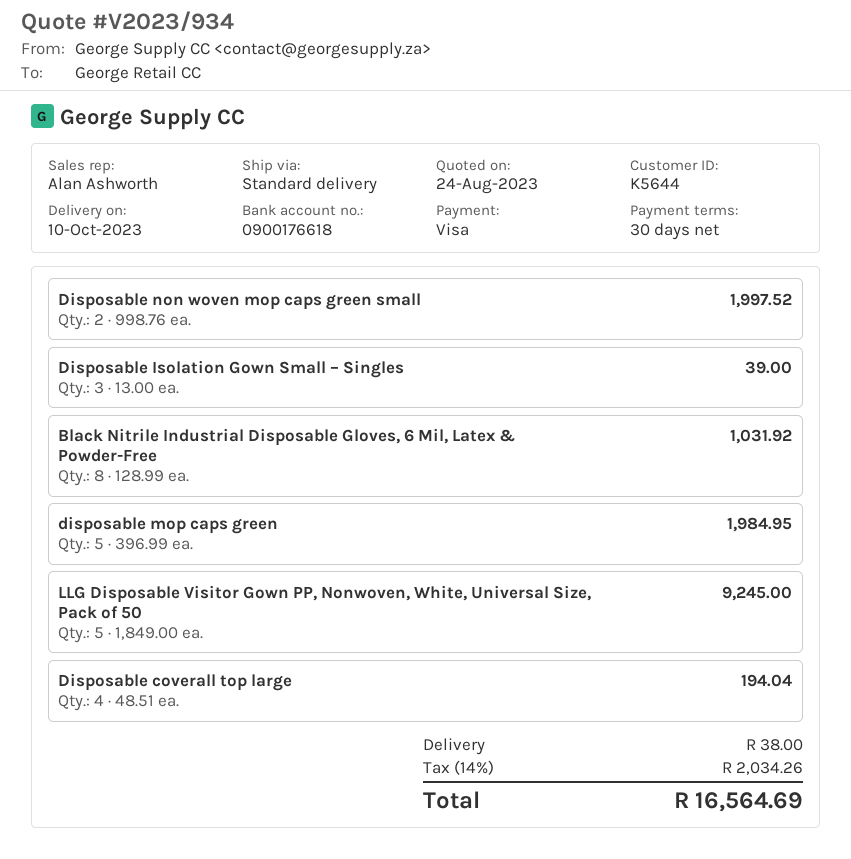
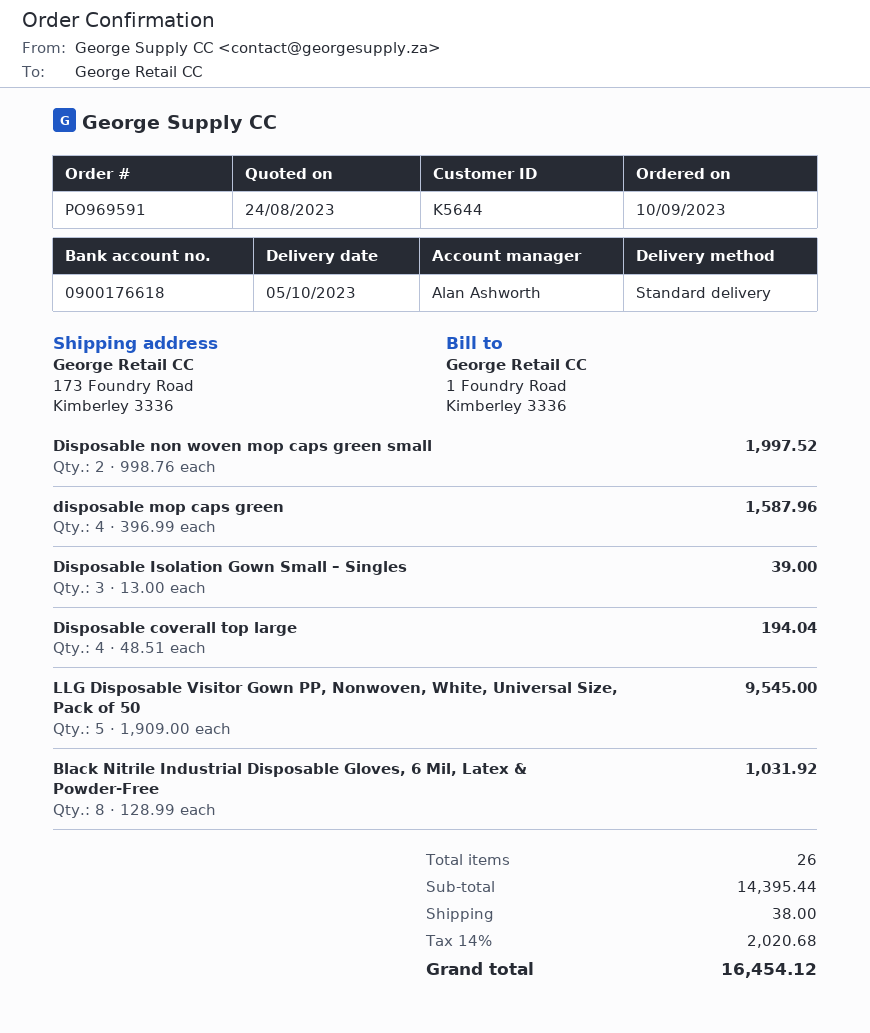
delivery date: 2023-10-10 -> 2023-10-05
disposable mop caps green: 5 x 396.99 = 1984.95 -> 4 x 396.99 = 1587.96
LLG Disposable Visitor Gown PP, Nonwoven, White, Universal Size, Pack of 50: 5 x 1849.00 = 9245.00 -> 5 x 1909.00 = 9545.00
tax: 14% = 2034.26 -> 14% = 2020.68
total: 16564.69 -> 16454.12

